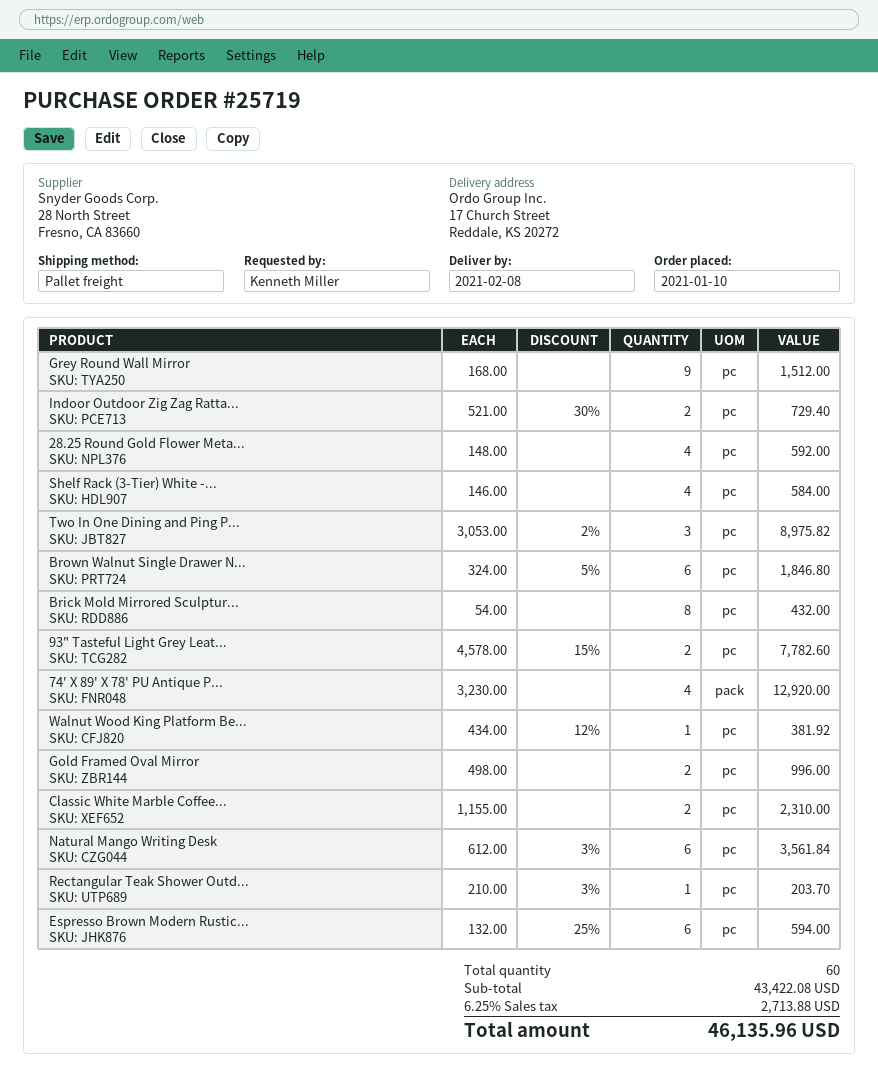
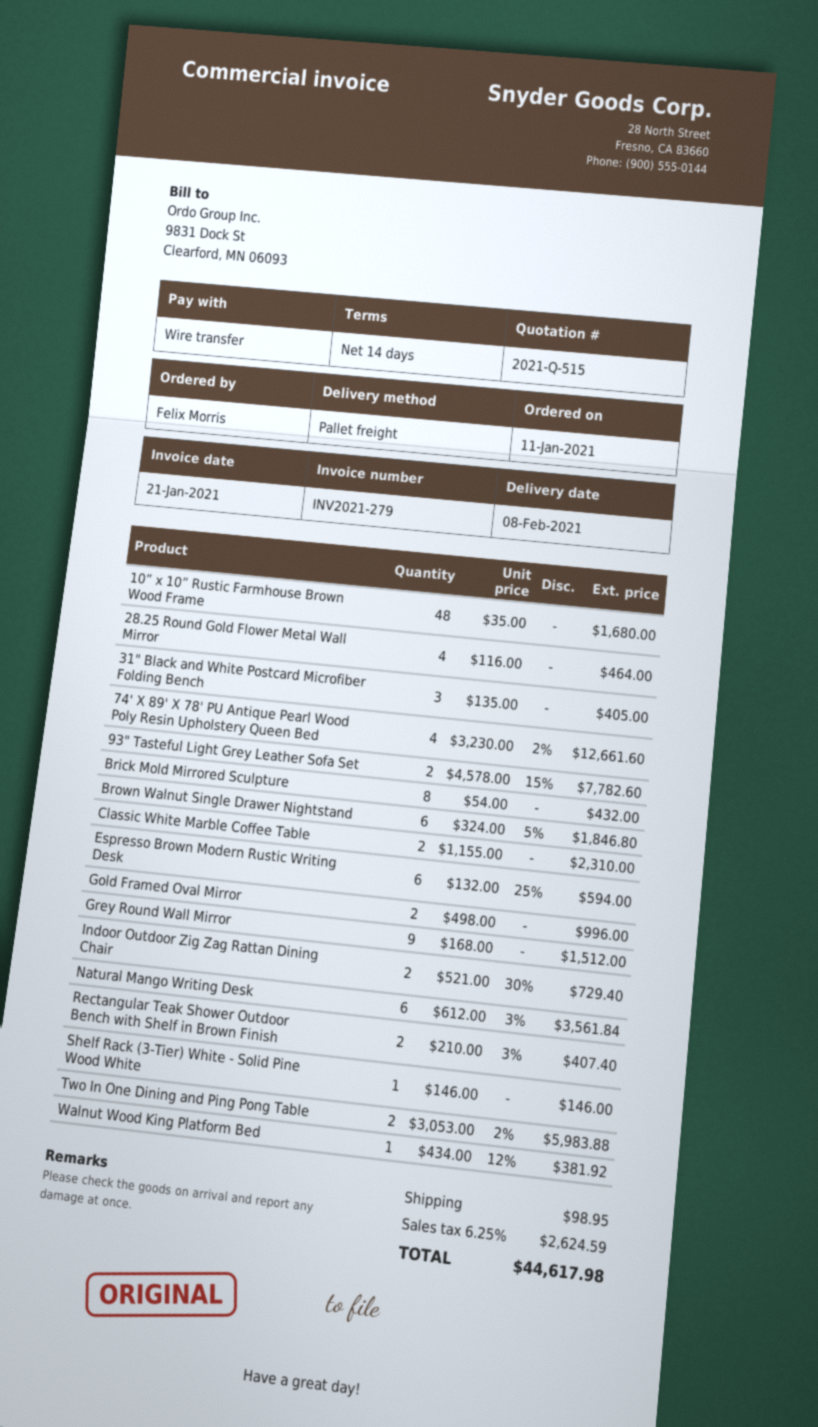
order date: 2021-01-10 -> 2021-01-11
ordered by: Kenneth Miller -> Felix Morris
28.25 Round Gold Flower Meta...: 4 x 148.00 = 592.00 -> 4 x 116.00 = 464.00
Shelf Rack (3-Tier) White -...: 4 x 146.00 = 584.00 -> 1 x 146.00 = 146.00
Two In One Dining and Ping P...: 3 x 3053.00 - 2% = 8975.82 -> 2 x 3053.00 - 2% = 5983.88
74' X 89' X 78' PU Antique P...: 4 x 3230.00 = 12920.00 -> 4 x 3230.00 - 2% = 12661.60
Rectangular Teak Shower Outd...: 1 x 210.00 - 3% = 203.70 -> 2 x 210.00 - 3% = 407.40
10” x 10” Rustic Farmhouse Brown Wood Frame: none -> 48 x 35.00 = 1680.00
31" Black and White Postcard Microfiber Folding Bench: none -> 3 x 135.00 = 405.00
shipping: none -> 98.95
tax: 6.25% = 2713.88 -> 6.25% = 2624.59
total: 46135.96 -> 44617.98

